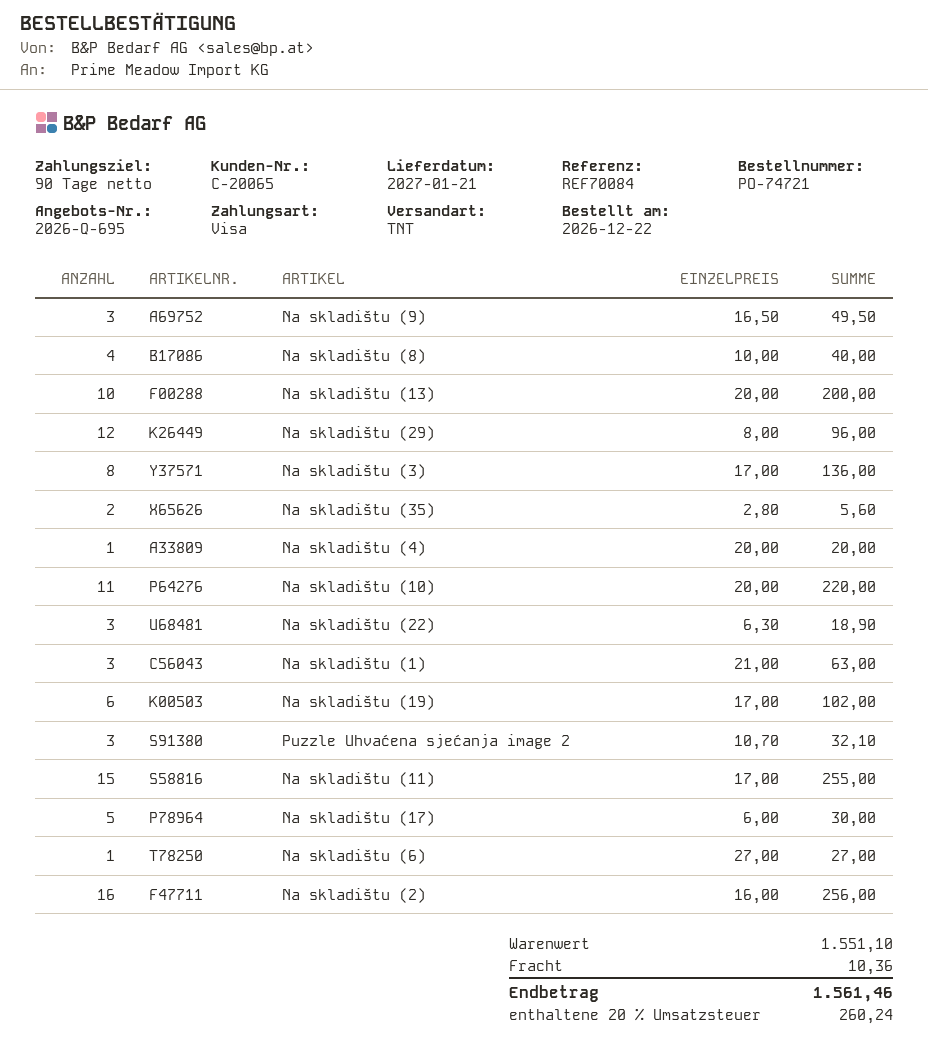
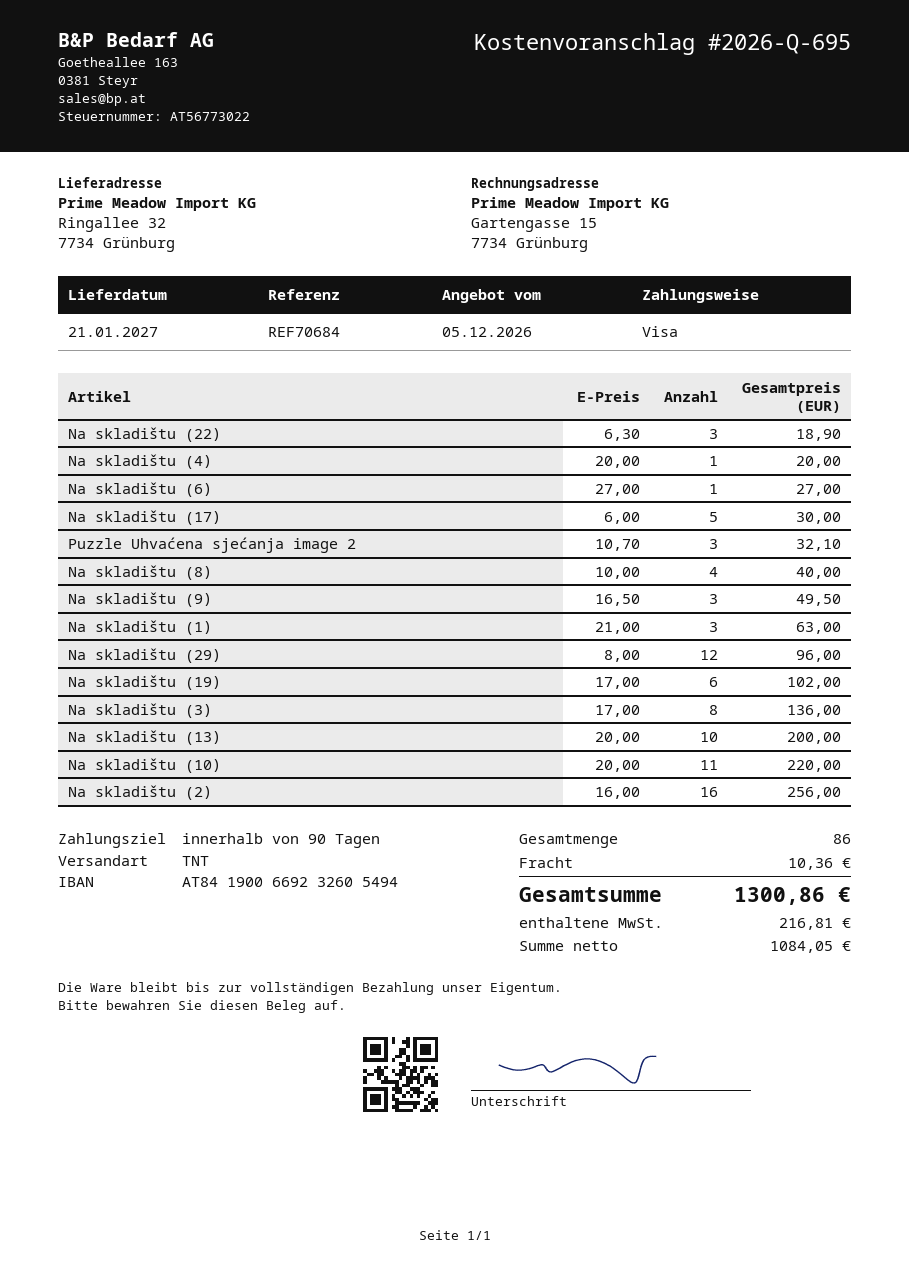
reference: REF70084 -> REF70684
Na skladištu (35): 2 x 2.80 = 5.60 -> none
Na skladištu (11): 15 x 17.00 = 255.00 -> none
tax: 260.24 -> 216.81
total: 1561.46 -> 1300.86

